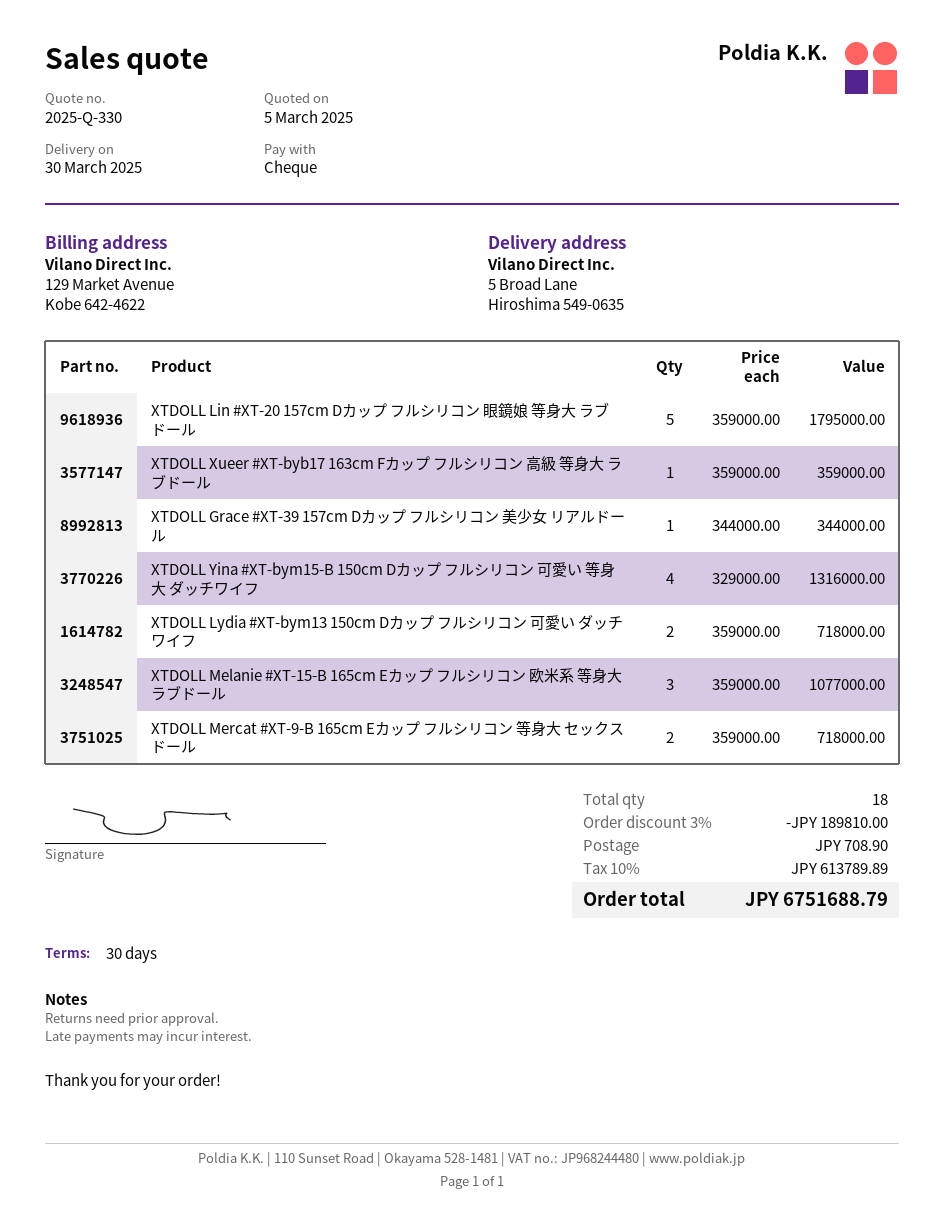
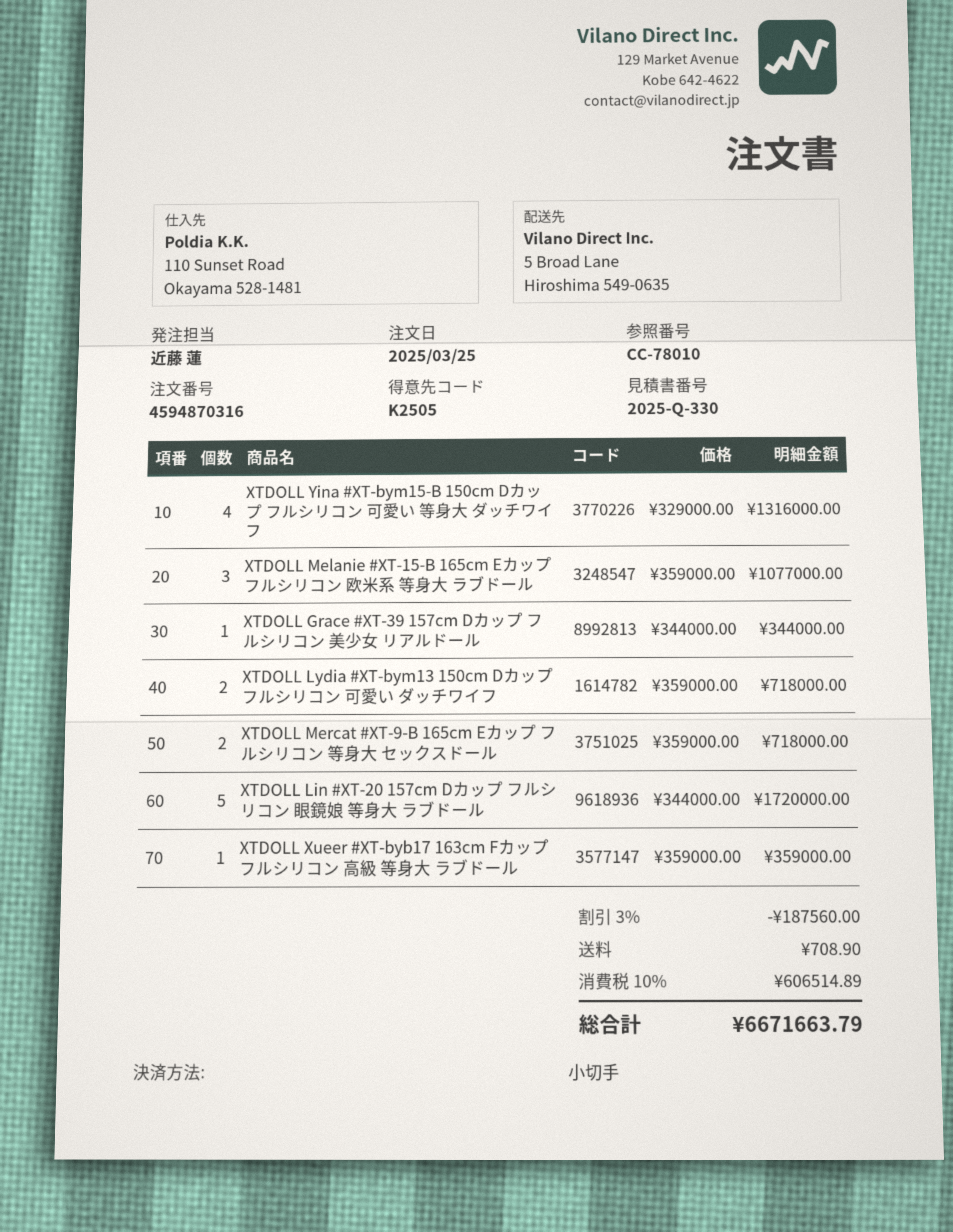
XTDOLL Lin #XT-20 157cm Dカップ フルシリコン 眼鏡娘 等身大 ラブドール: 5 x 359000.00 = 1795000.00 -> 5 x 344000.00 = 1720000.00
discount: 3% = 189810.00 -> 3% = 187560.00
tax: 10% = 613789.89 -> 10% = 606514.89
total: 6751688.79 -> 6671663.79

